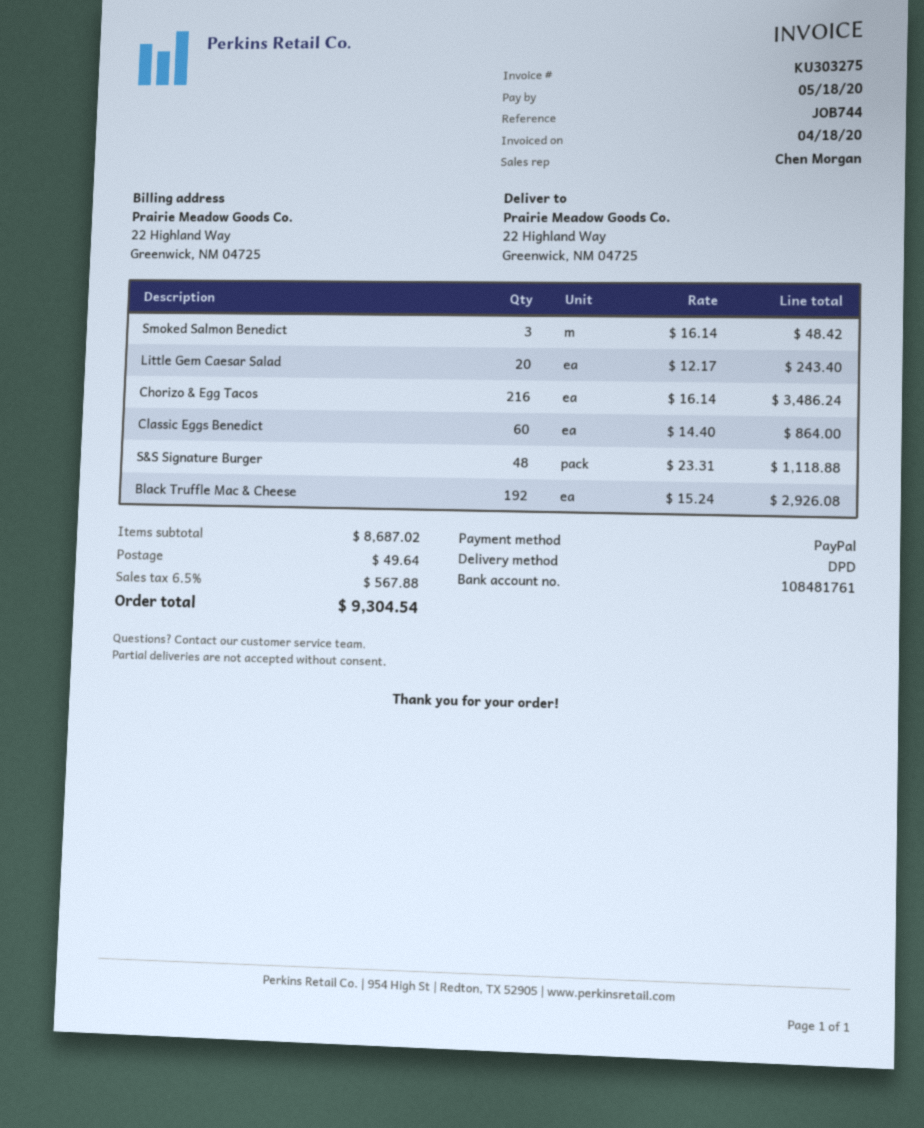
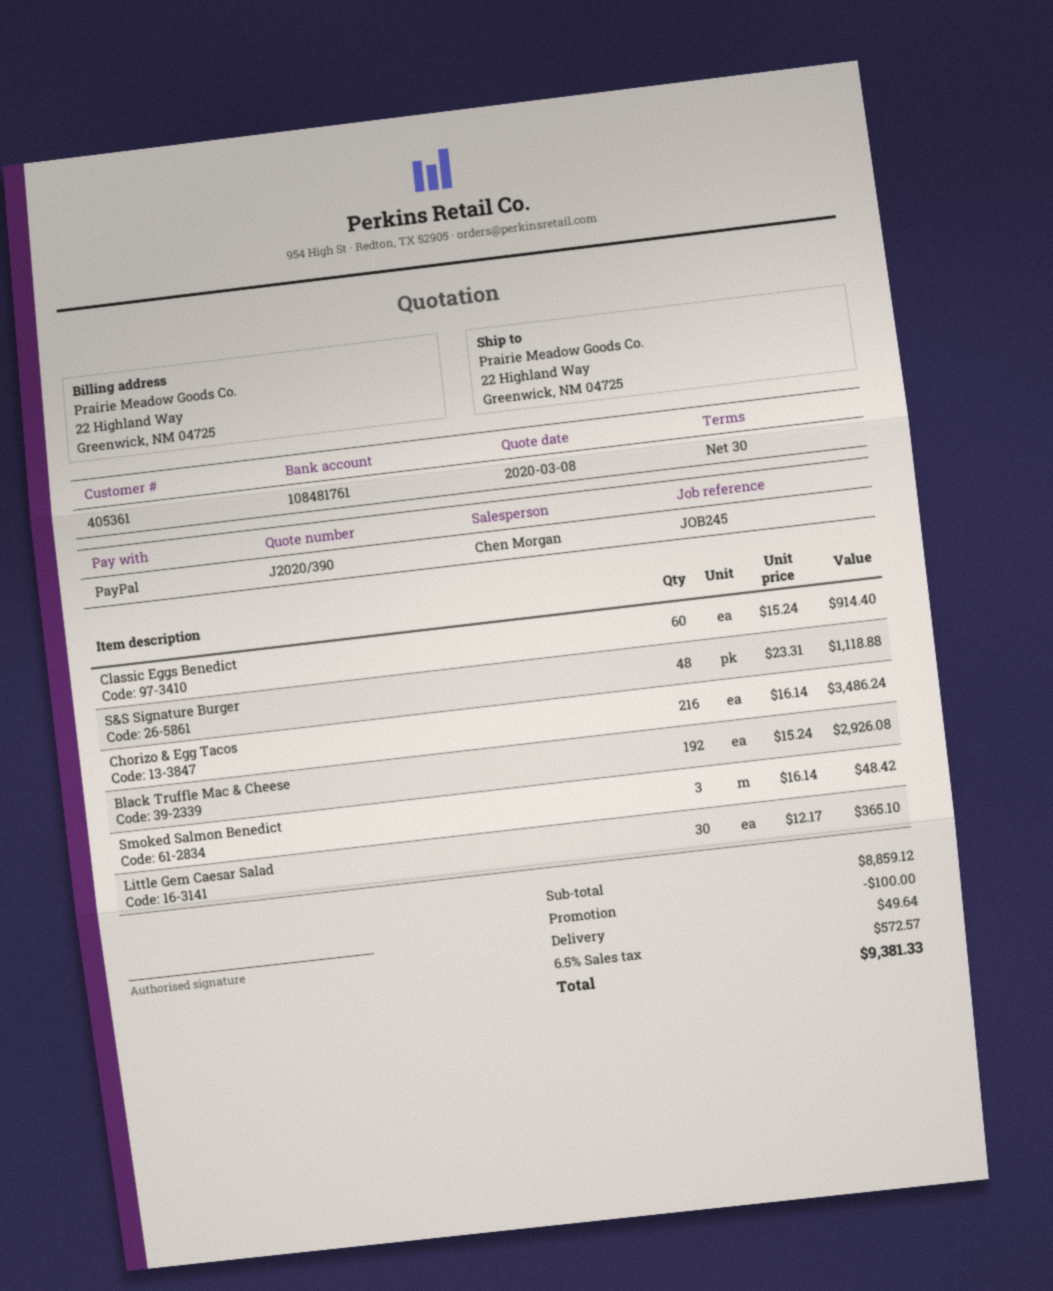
reference: JOB744 -> JOB245
Little Gem Caesar Salad: 20 x 12.17 = 243.40 -> 30 x 12.17 = 365.10
Classic Eggs Benedict: 60 x 14.40 = 864.00 -> 60 x 15.24 = 914.40
subtotal: 8687.02 -> 8859.12
discount: none -> 100.00
tax: 6.5% = 567.88 -> 6.5% = 572.57
total: 9304.54 -> 9381.33

